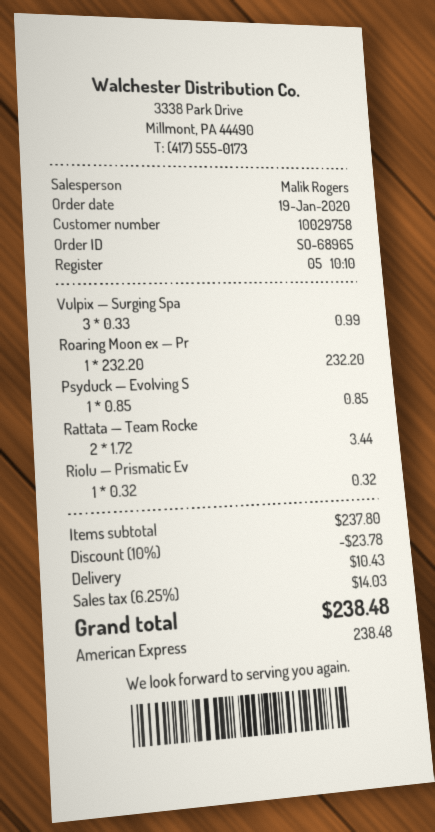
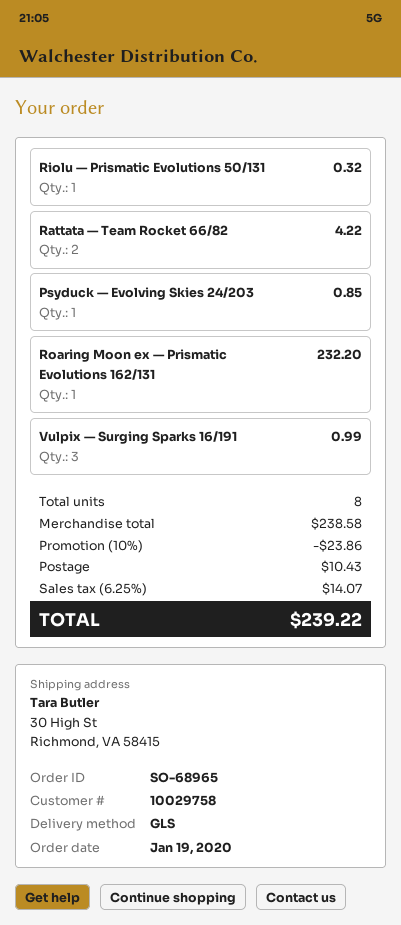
Rattata — Team Rocke: 2 for 3.44 -> 2 for 4.22
subtotal: 237.80 -> 238.58
discount: 10% = 23.78 -> 10% = 23.86
tax: 6.25% = 14.03 -> 6.25% = 14.07
total: 238.48 -> 239.22

